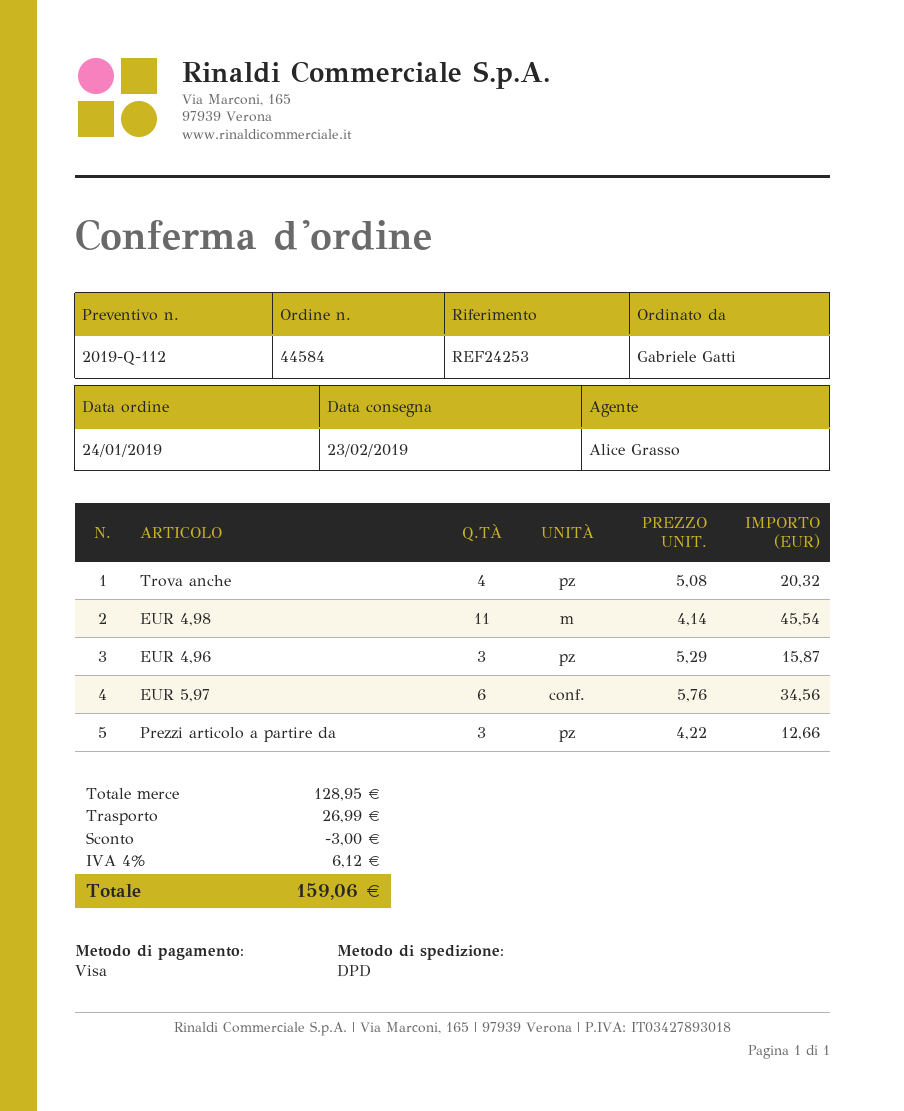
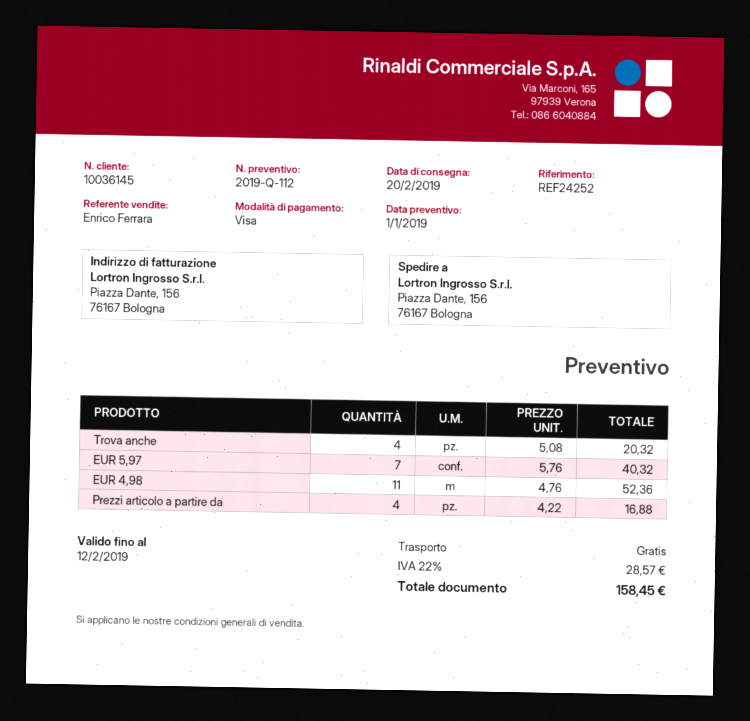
delivery date: 2019-02-23 -> 2019-02-20
reference: REF24253 -> REF24252
sales rep: Alice Grasso -> Enrico Ferrara
EUR 4,98: 11 x 4.14 = 45.54 -> 11 x 4.76 = 52.36
EUR 4,96: 3 x 5.29 = 15.87 -> none
EUR 5,97: 6 x 5.76 = 34.56 -> 7 x 5.76 = 40.32
Prezzi articolo a partire da: 3 x 4.22 = 12.66 -> 4 x 4.22 = 16.88
discount: 3.00 -> none
shipping: 26.99 -> 0.00
tax: 4% = 6.12 -> 22% = 28.57
total: 159.06 -> 158.45

